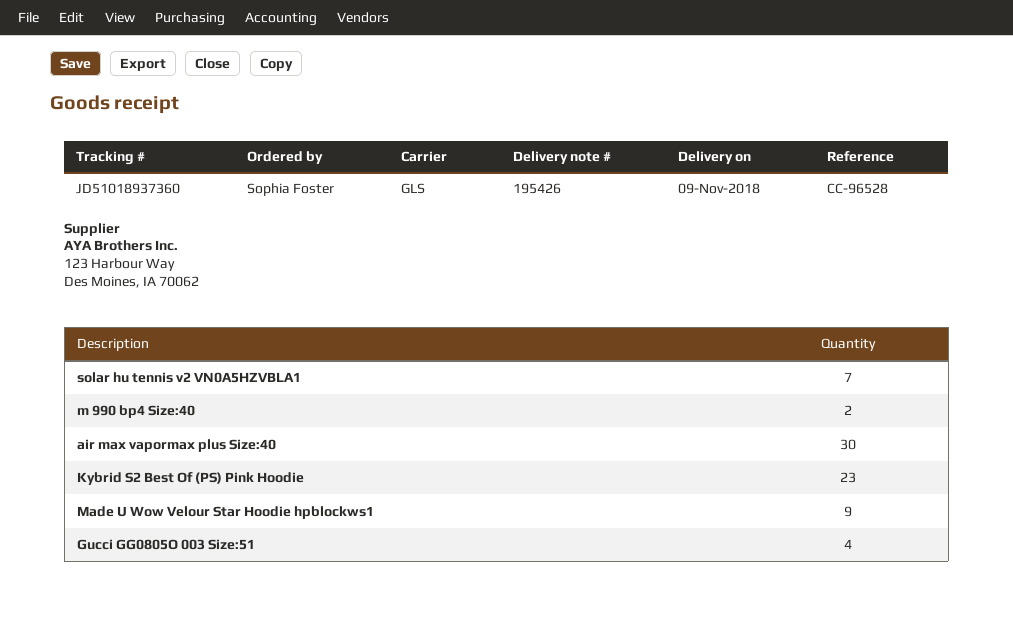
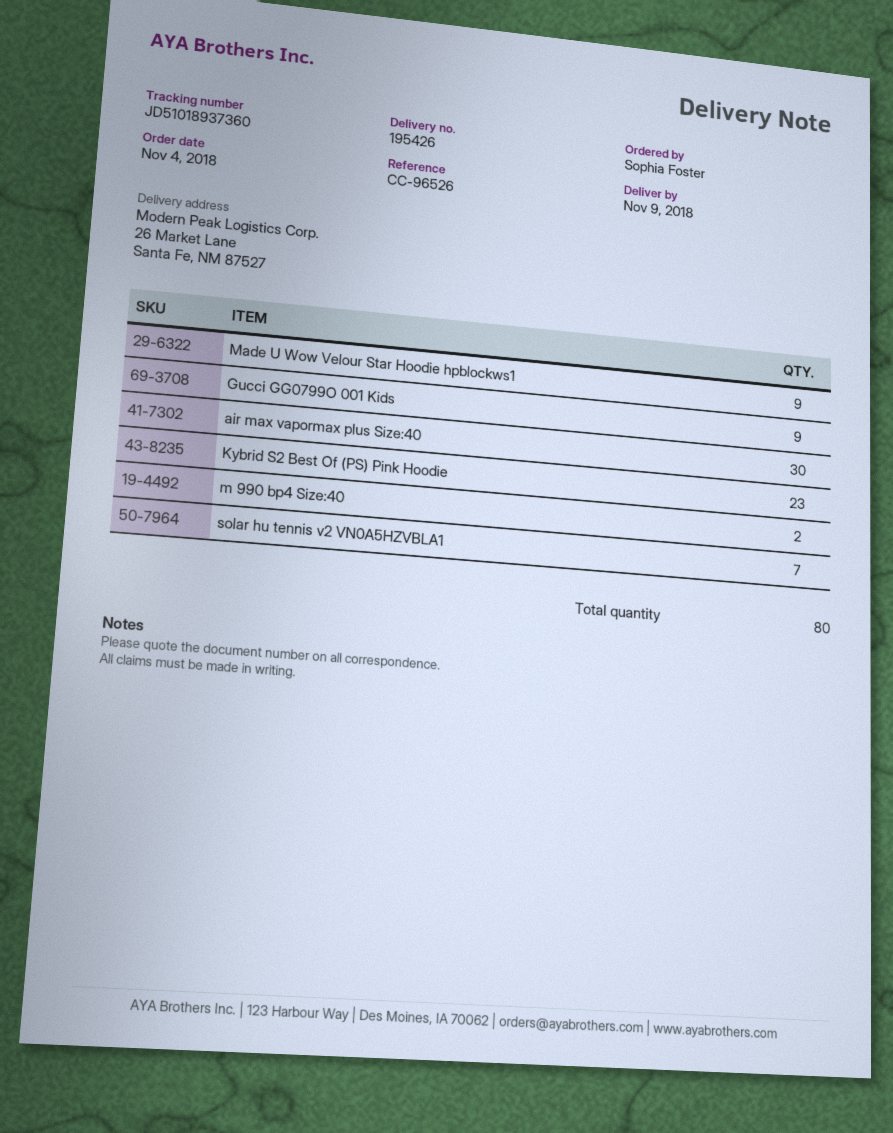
reference: CC-96528 -> CC-96526
Gucci GG0805O 003 Size:51: 4 -> none
Gucci GG0799O 001 Kids: none -> 9

